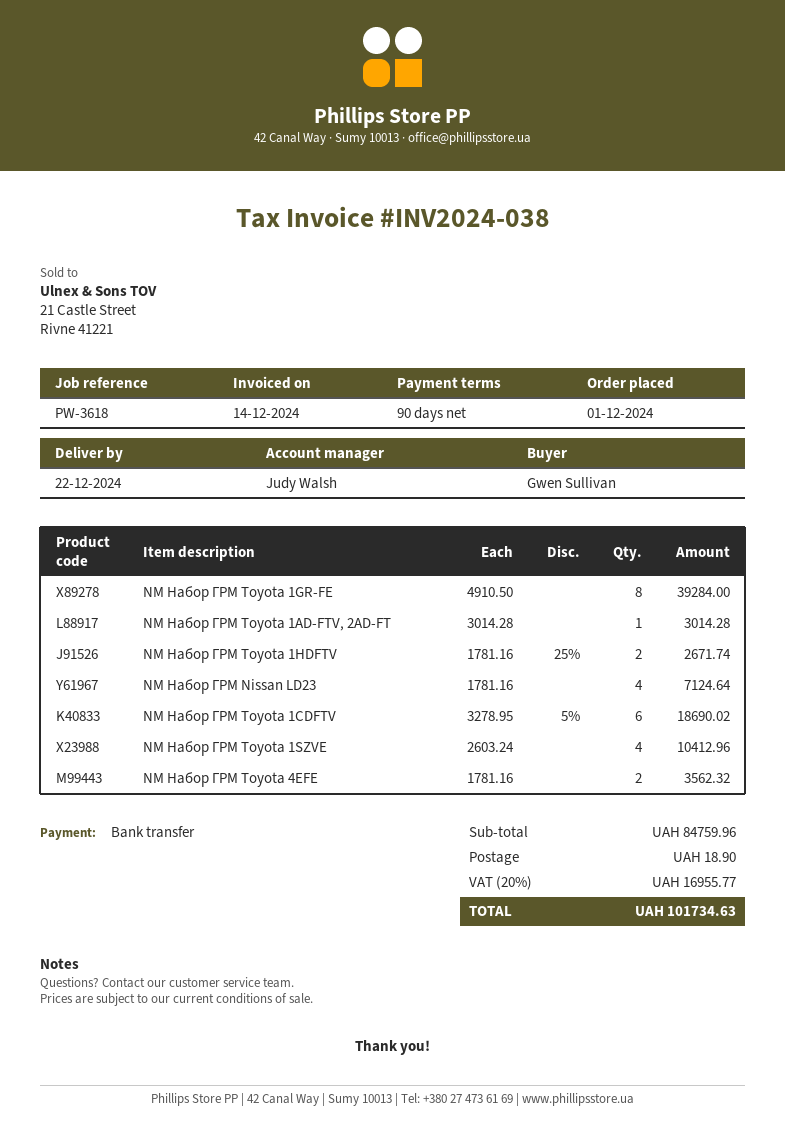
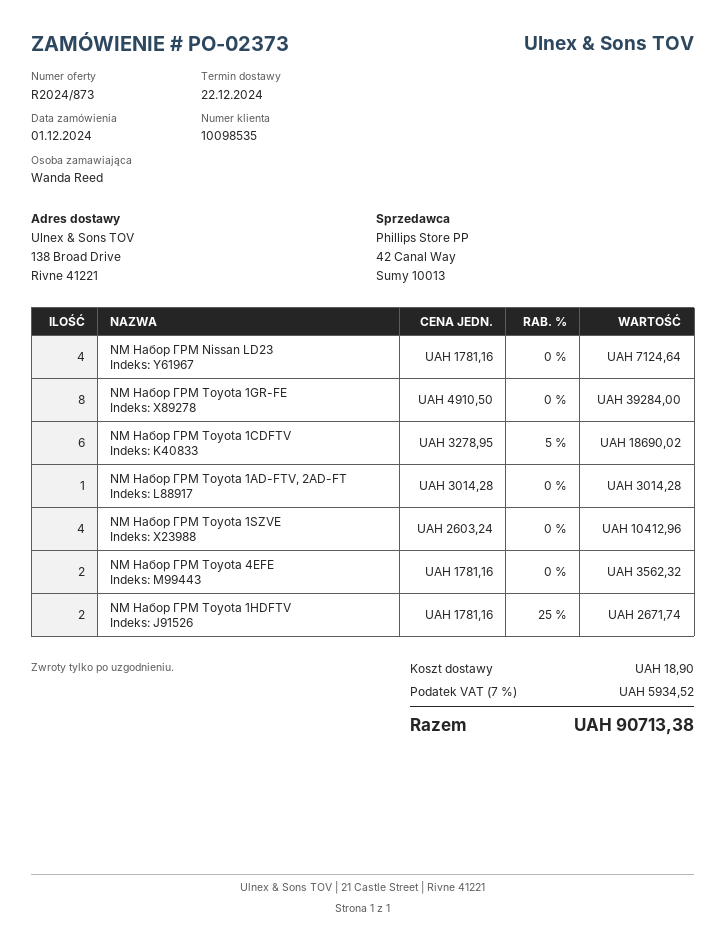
ordered by: Gwen Sullivan -> Wanda Reed
tax: 20% = 16955.77 -> 7% = 5934.52
total: 101734.63 -> 90713.38

